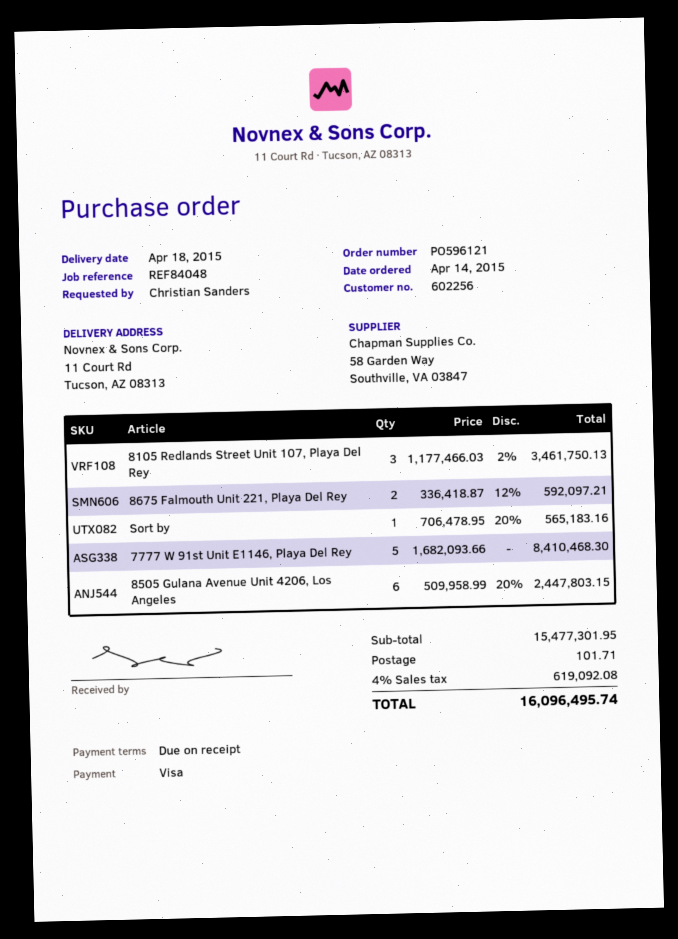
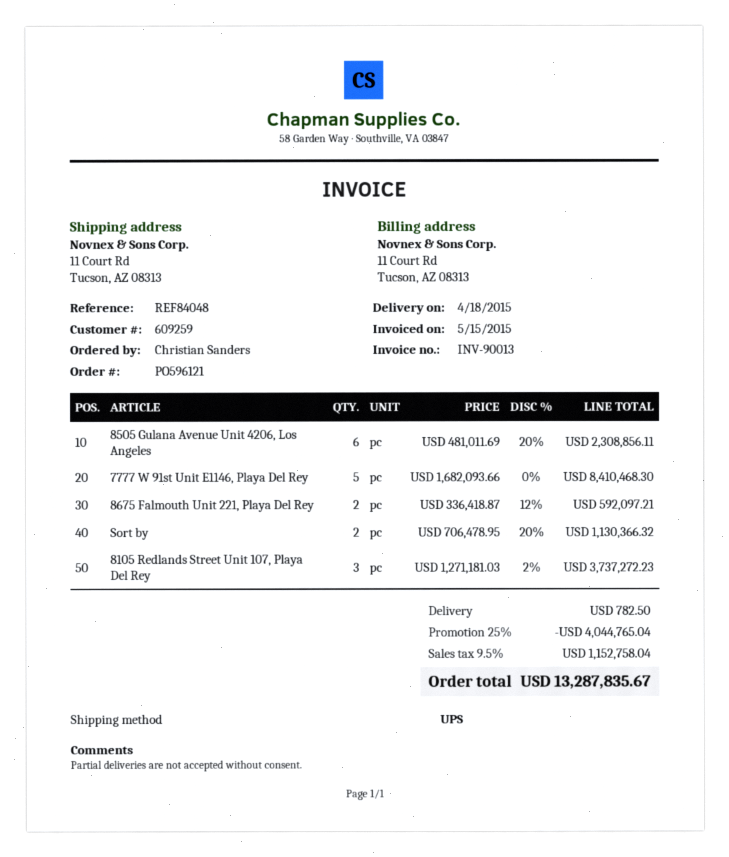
customer number: 602256 -> 609259
8105 Redlands Street Unit 107, Playa Del Rey: 3 x 1177466.03 - 2% = 3461750.13 -> 3 x 1271181.03 - 2% = 3737272.23
Sort by: 1 x 706478.95 - 20% = 565183.16 -> 2 x 706478.95 - 20% = 1130366.32
8505 Gulana Avenue Unit 4206, Los Angeles: 6 x 509958.99 - 20% = 2447803.15 -> 6 x 481011.69 - 20% = 2308856.11
discount: none -> 25% = 4044765.04
shipping: 101.71 -> 782.50
tax: 4% = 619092.08 -> 9.5% = 1152758.04
total: 16096495.74 -> 13287835.67

